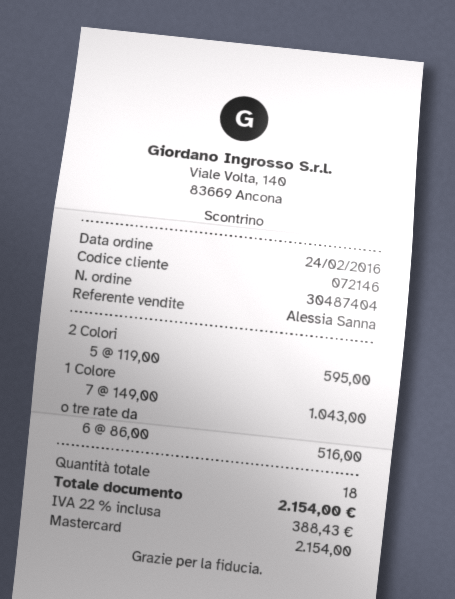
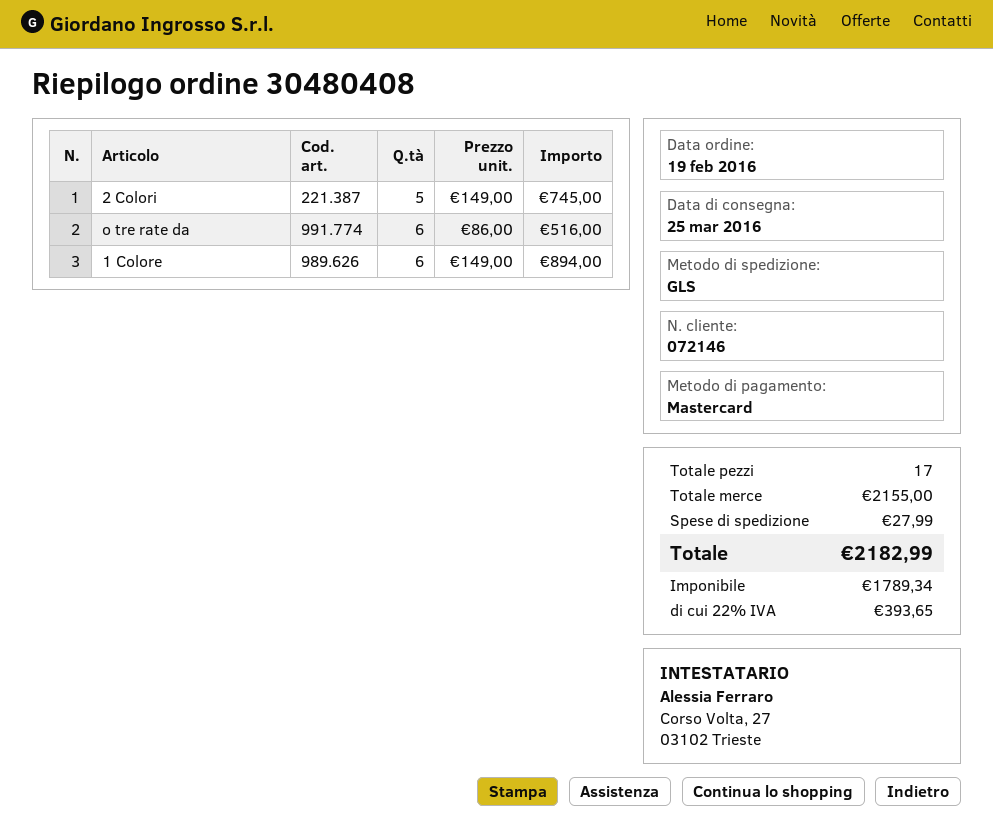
order number: 30487404 -> 30480408
order date: 2016-02-24 -> 2016-02-19
2 Colori: 5 x 119.00 = 595.00 -> 5 x 149.00 = 745.00
1 Colore: 7 x 149.00 = 1043.00 -> 6 x 149.00 = 894.00
total quantity: 18 -> 17
shipping: none -> 27.99
tax: 22% = 388.43 -> 22% = 393.65
total: 2154.00 -> 2182.99

